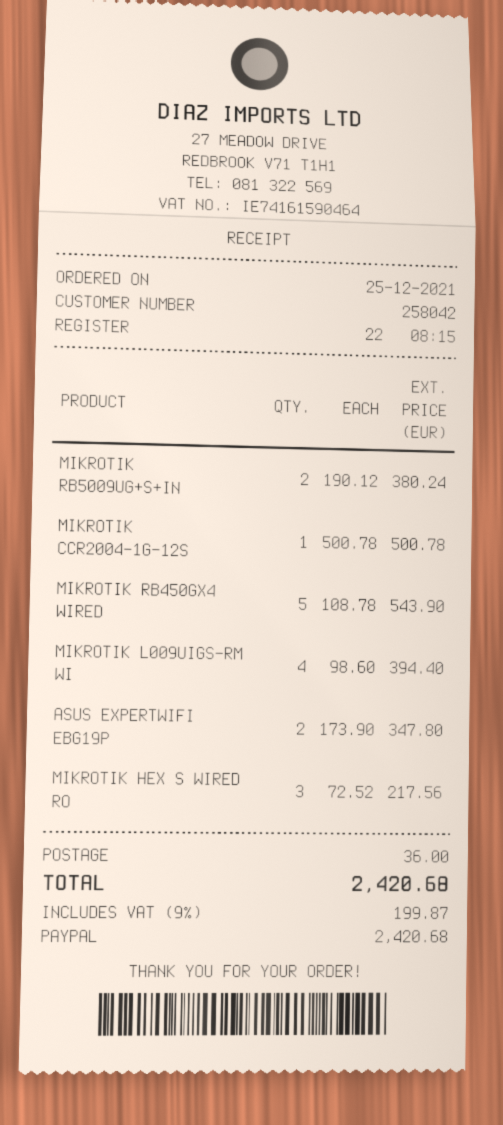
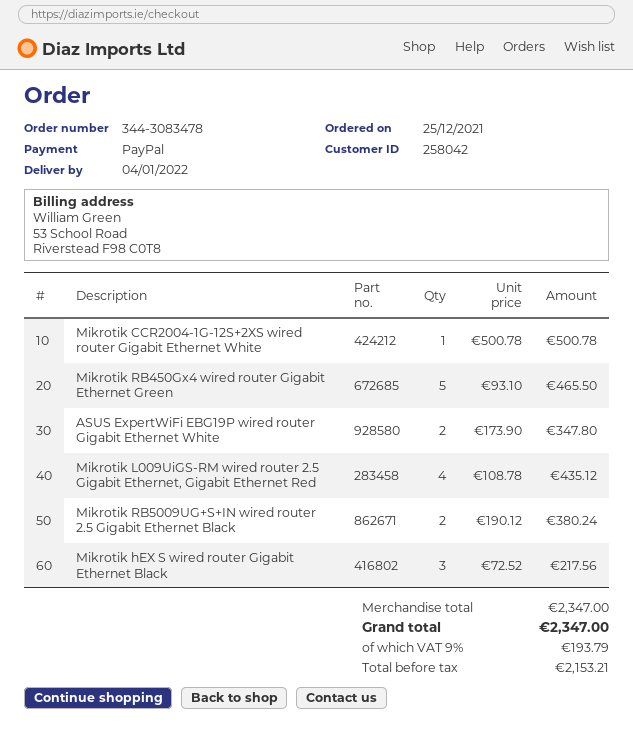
MIKROTIK RB450GX4 WIRED: 5 x 108.78 = 543.90 -> 5 x 93.10 = 465.50
MIKROTIK L009UIGS-RM WI: 4 x 98.60 = 394.40 -> 4 x 108.78 = 435.12
shipping: 36.00 -> none
tax: 9% = 199.87 -> 9% = 193.79
total: 2420.68 -> 2347.00

